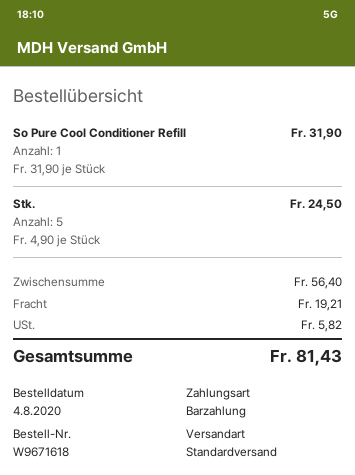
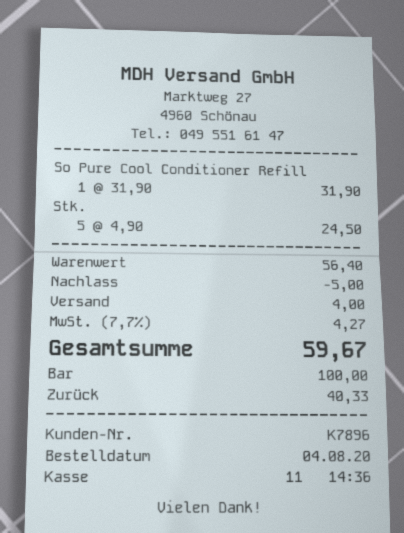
discount: none -> 5.00
shipping: 19.21 -> 4.00
tax: 5.82 -> 4.27
total: 81.43 -> 59.67

